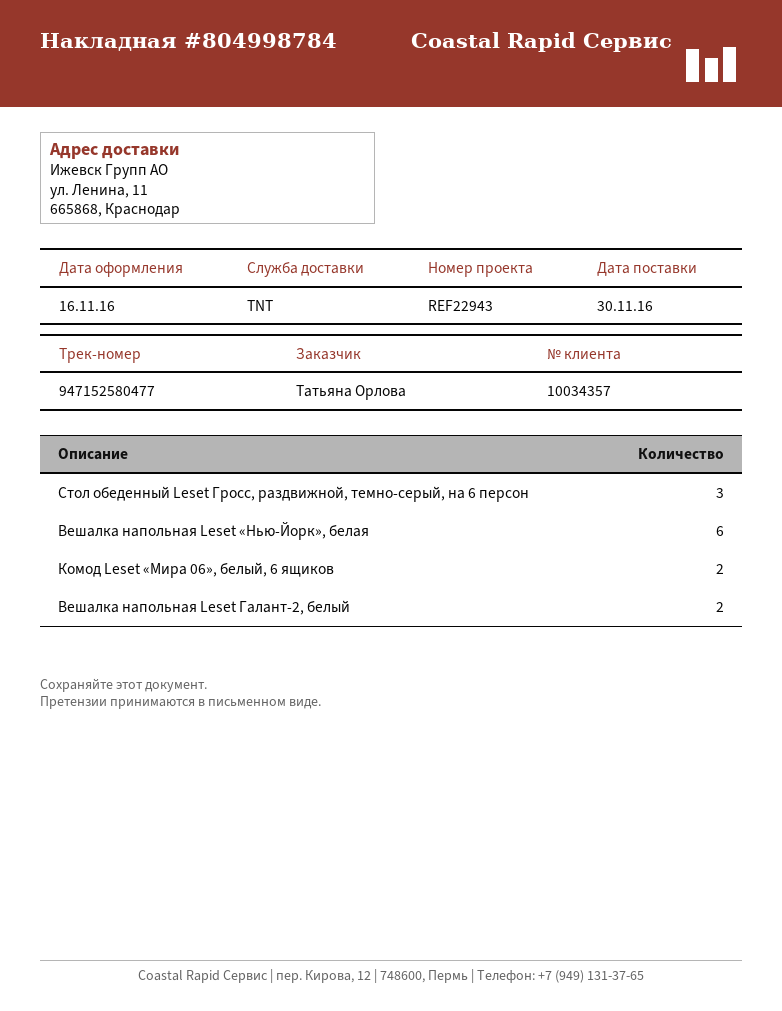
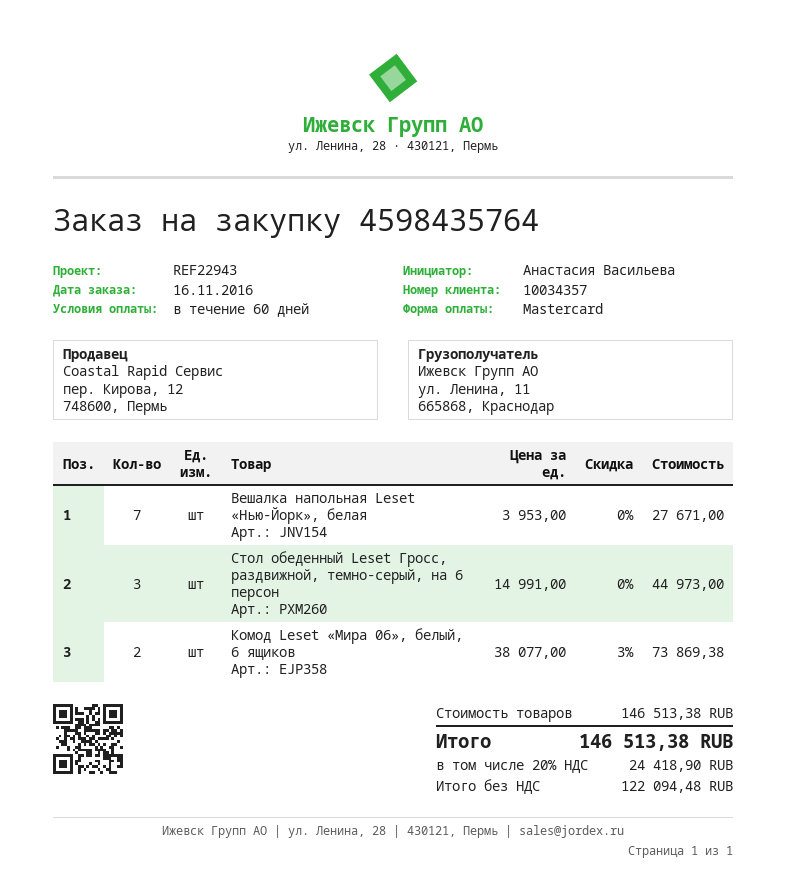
ordered by: Татьяна Орлова -> Анастасия Васильева
Вешалка напольная Leset «Нью-Йорк», белая: 6 -> 7
Вешалка напольная Leset Галант-2, белый: 2 -> none

